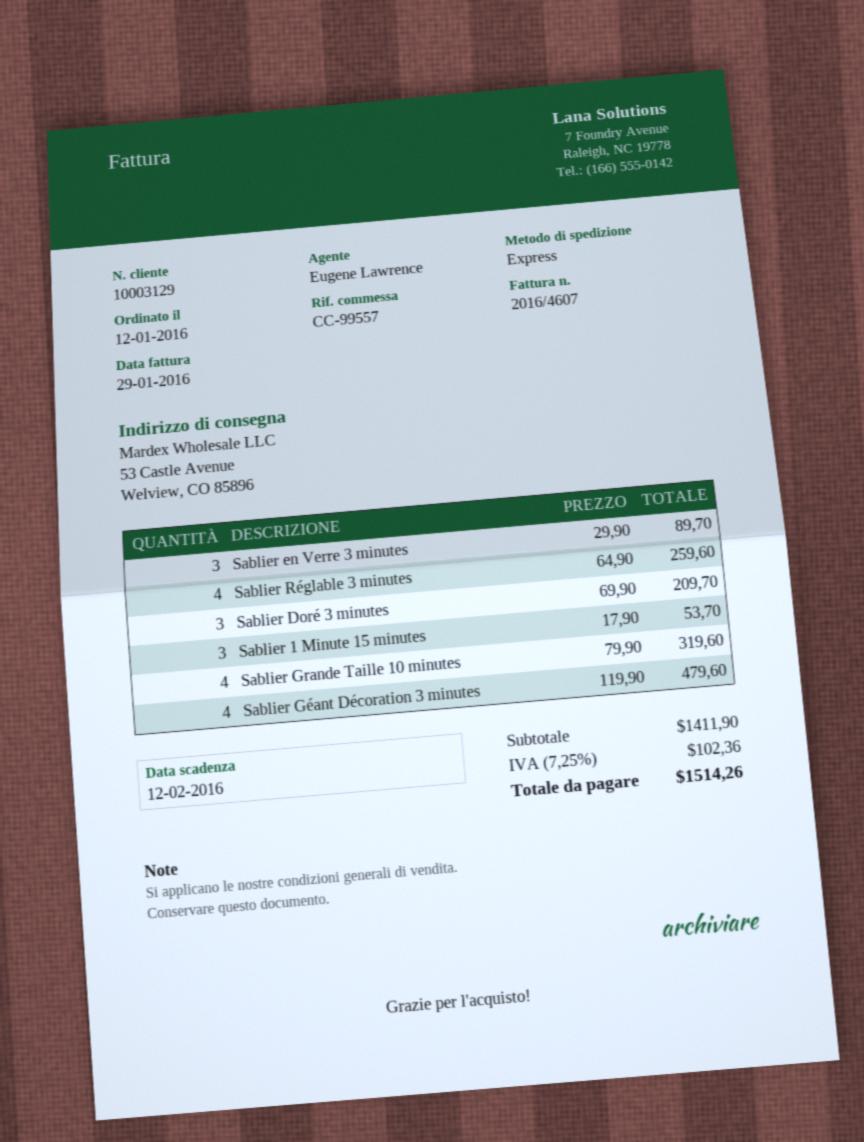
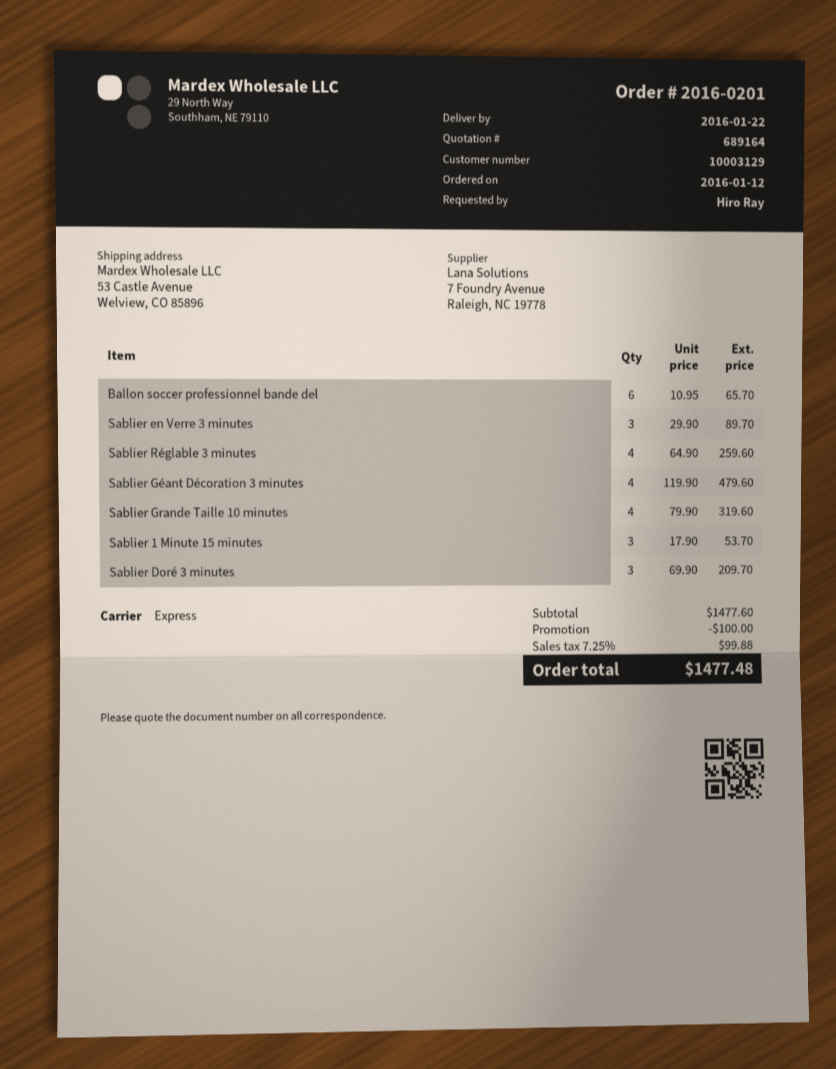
Ballon soccer professionnel bande del: none -> 6 x 10.95 = 65.70
subtotal: 1411.90 -> 1477.60
discount: none -> 100.00
tax: 7.25% = 102.36 -> 7.25% = 99.88
total: 1514.26 -> 1477.48

